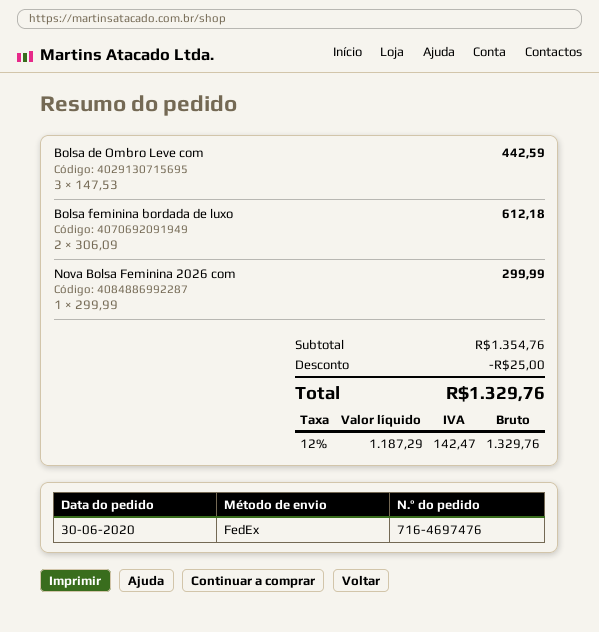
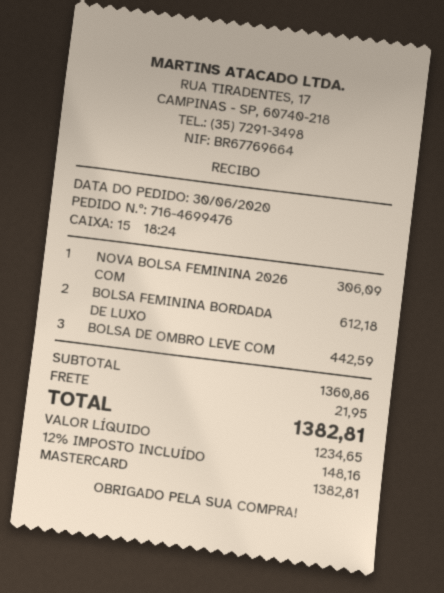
order number: 716-4697476 -> 716-4699476
Nova Bolsa Feminina 2026 com: 1 for 299.99 -> 1 for 306.09
subtotal: 1354.76 -> 1360.86
discount: 25.00 -> none
shipping: none -> 21.95
net: 1187.29 -> 1234.65
tax: 12% = 142.47 -> 12% = 148.16
total: 1329.76 -> 1382.81

